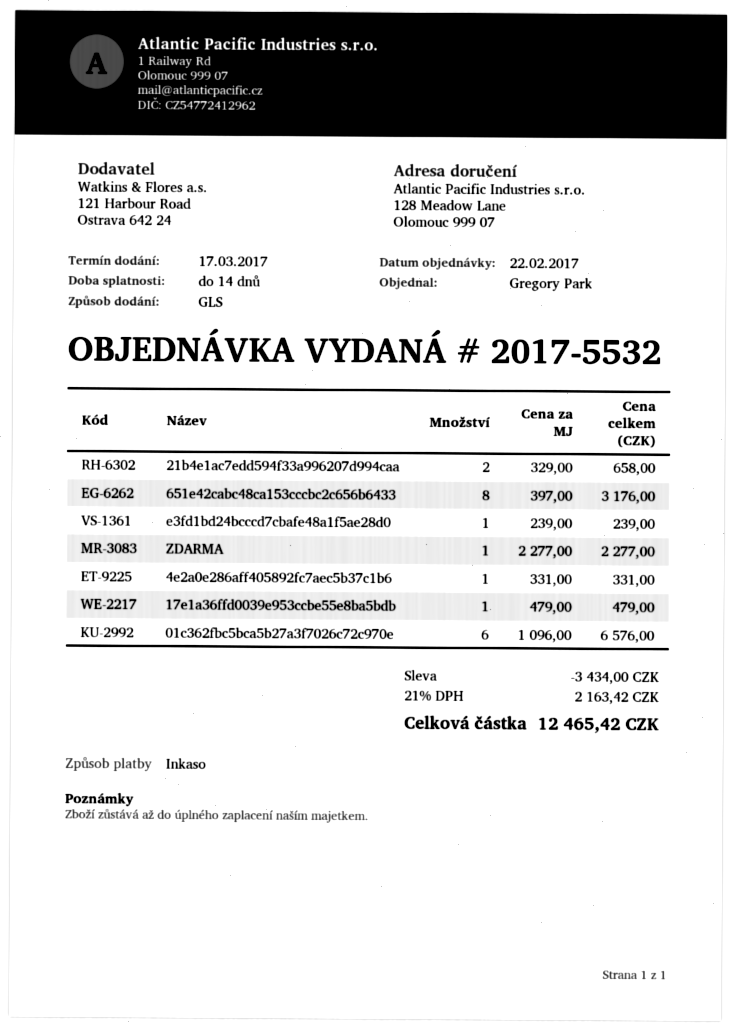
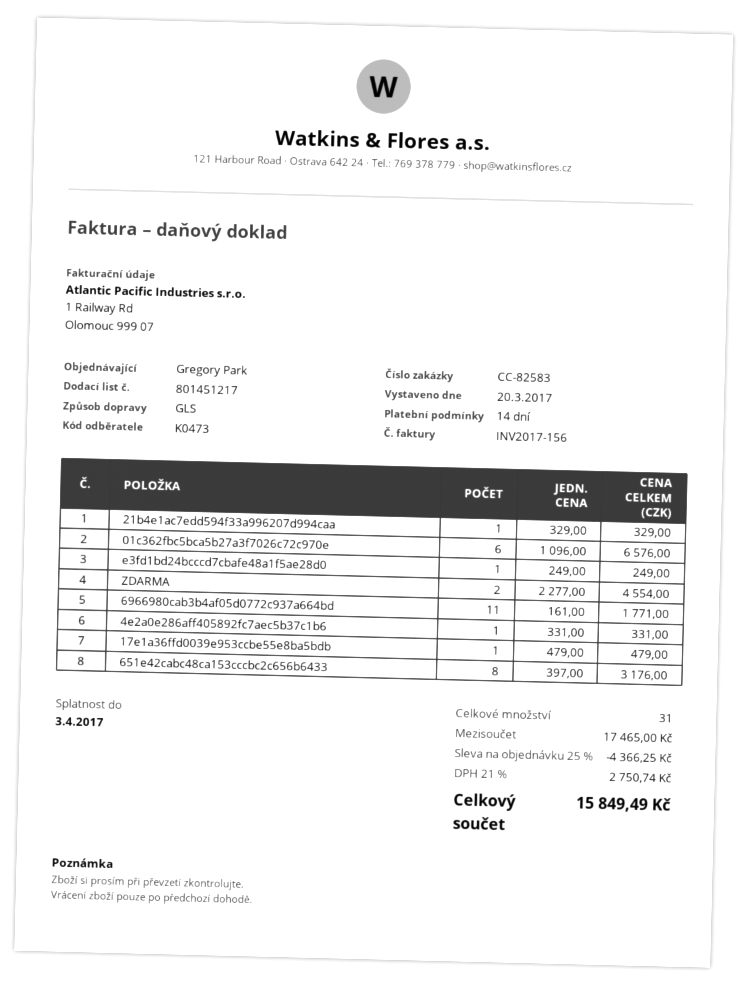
21b4e1ac7edd594f33a996207d994caa: 2 x 329.00 = 658.00 -> 1 x 329.00 = 329.00
e3fd1bd24bcccd7cbafe48a1f5ae28d0: 1 x 239.00 = 239.00 -> 1 x 249.00 = 249.00
ZDARMA: 1 x 2277.00 = 2277.00 -> 2 x 2277.00 = 4554.00
6966980cab3b4af05d0772c937a664bd: none -> 11 x 161.00 = 1771.00
discount: 3434.00 -> 4366.25
tax: 21% = 2163.42 -> 21% = 2750.74
total: 12465.42 -> 15849.49

